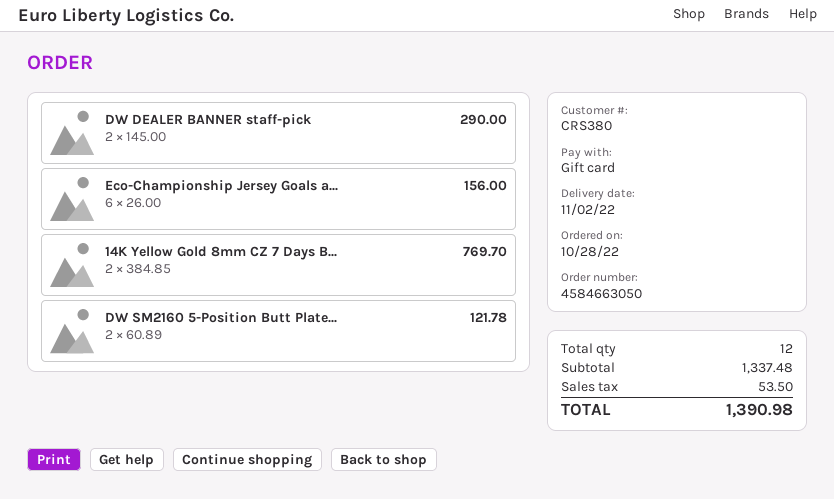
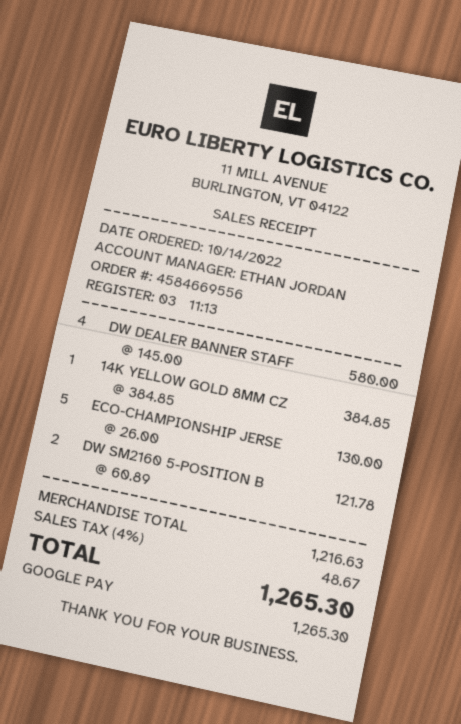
order number: 4584663050 -> 4584669556
order date: 2022-10-28 -> 2022-10-14
payment method: gift card -> Google Pay
DW DEALER BANNER staff-pick: 2 x 145.00 = 290.00 -> 4 x 145.00 = 580.00
Eco-Championship Jersey Goals a...: 6 x 26.00 = 156.00 -> 5 x 26.00 = 130.00
14K Yellow Gold 8mm CZ 7 Days B...: 2 x 384.85 = 769.70 -> 1 x 384.85 = 384.85
subtotal: 1337.48 -> 1216.63
tax: 53.50 -> 48.67
total: 1390.98 -> 1265.30

